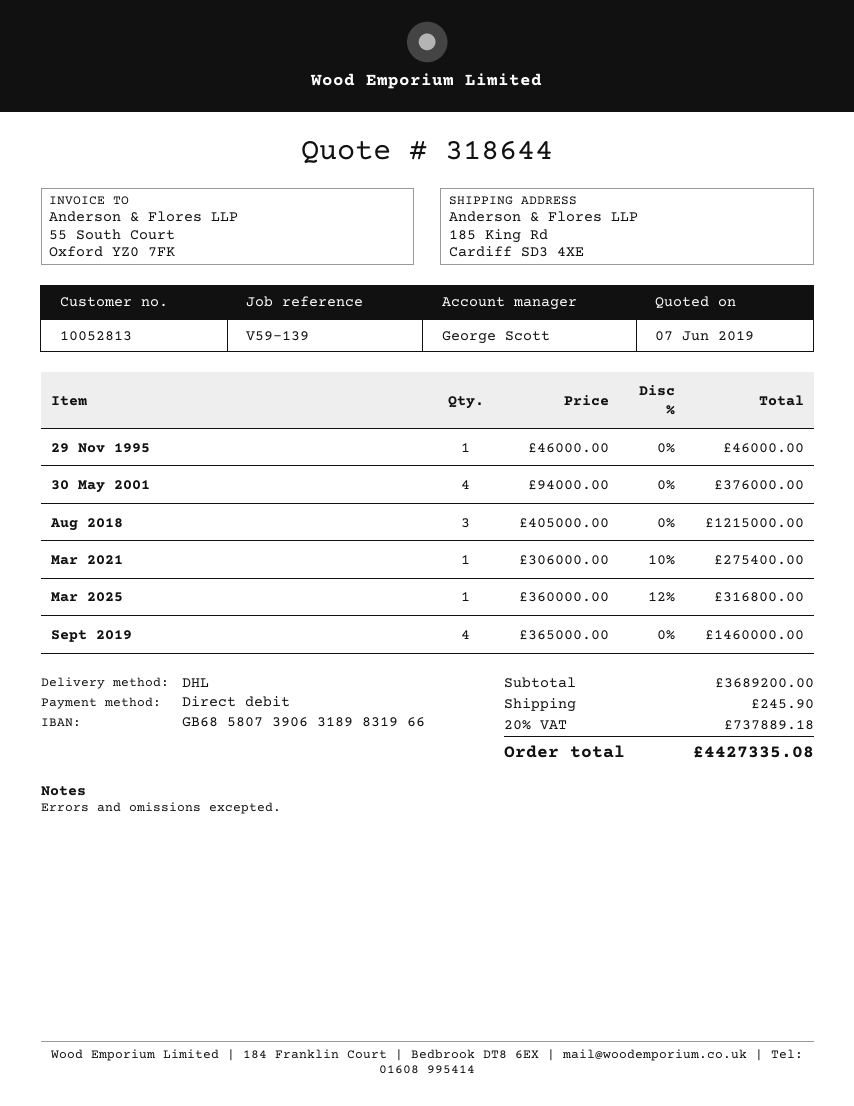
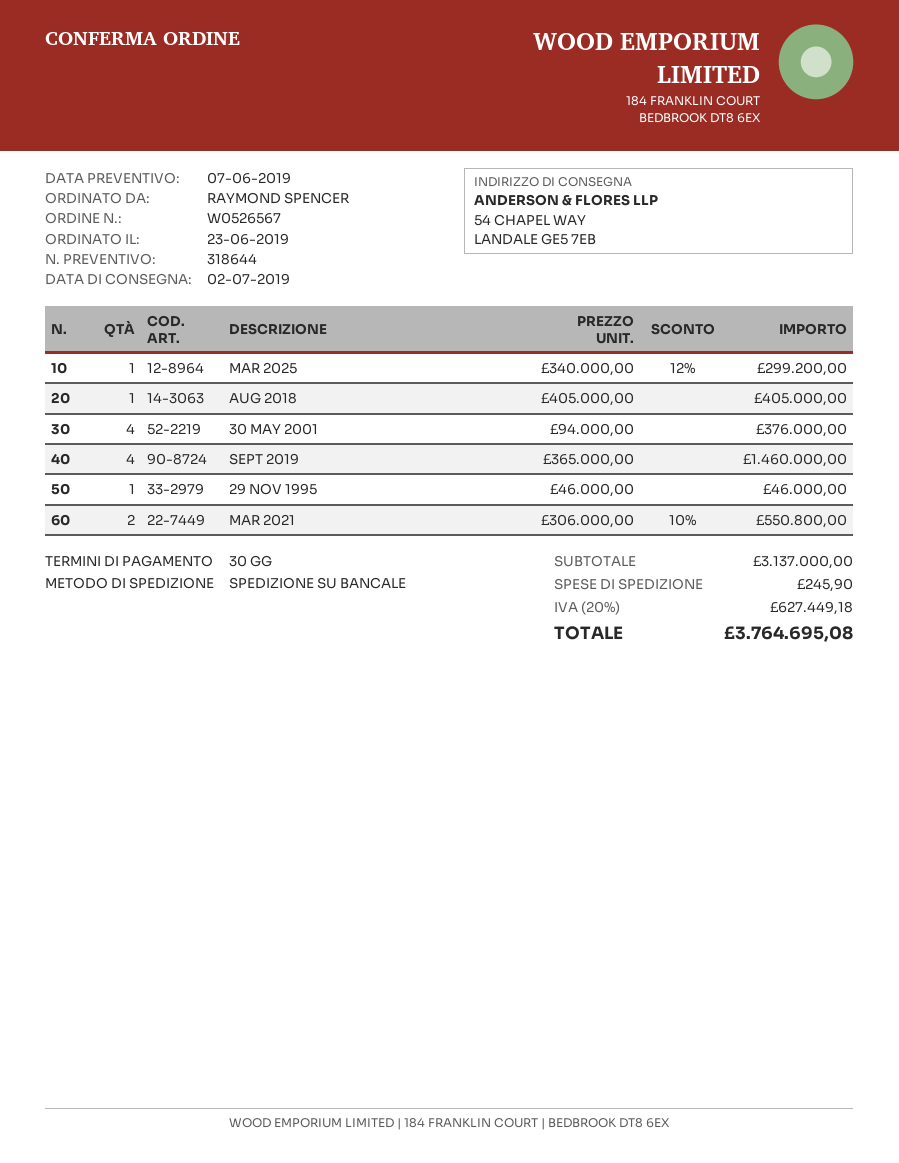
shipping method: DHL -> pallet freight
ship to: 185 King Rd, Cardiff SD3 4XE -> 54 CHAPEL WAY, LANDALE GE5 7EB
Aug 2018: 3 x 405000.00 = 1215000.00 -> 1 x 405000.00 = 405000.00
Mar 2021: 1 x 306000.00 - 10% = 275400.00 -> 2 x 306000.00 - 10% = 550800.00
Mar 2025: 1 x 360000.00 - 12% = 316800.00 -> 1 x 340000.00 - 12% = 299200.00
subtotal: 3689200.00 -> 3137000.00
tax: 20% = 737889.18 -> 20% = 627449.18
total: 4427335.08 -> 3764695.08

